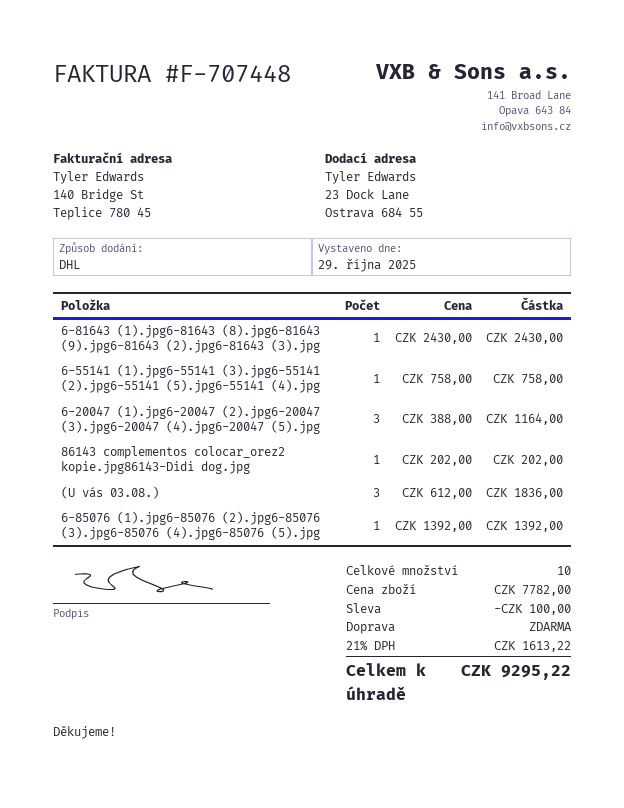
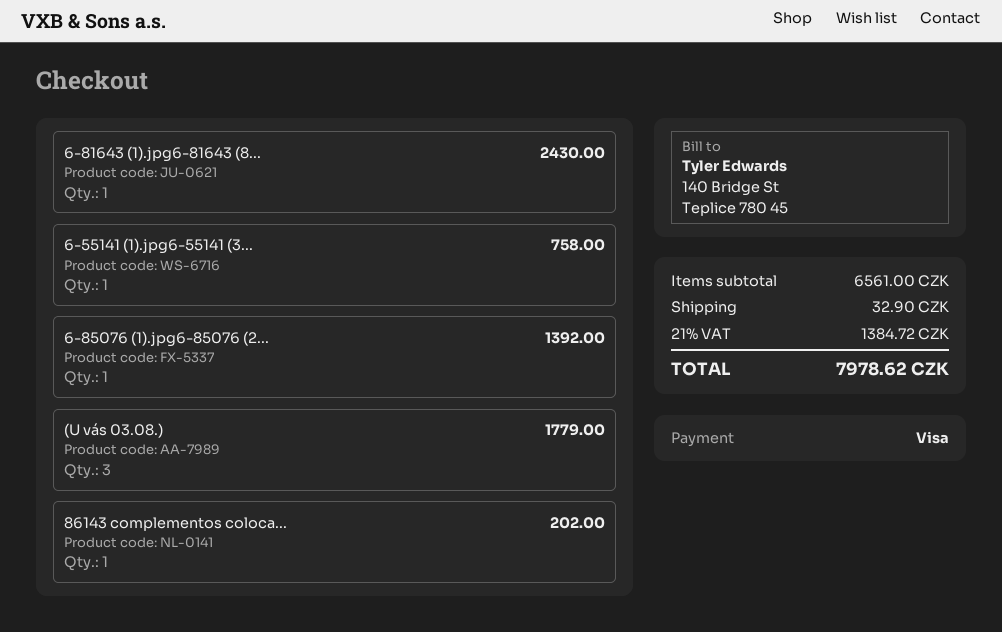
6-20047 (1).jpg6-20047 (2).jpg6-20047 (3).jpg6-20047 (4).jpg6-20047 (5).jpg: 3 for 1164.00 -> none
(U vás 03.08.): 3 for 1836.00 -> 3 for 1779.00
subtotal: 7782.00 -> 6561.00
discount: 100.00 -> none
shipping: 0.00 -> 32.90
tax: 21% = 1613.22 -> 21% = 1384.72
total: 9295.22 -> 7978.62

